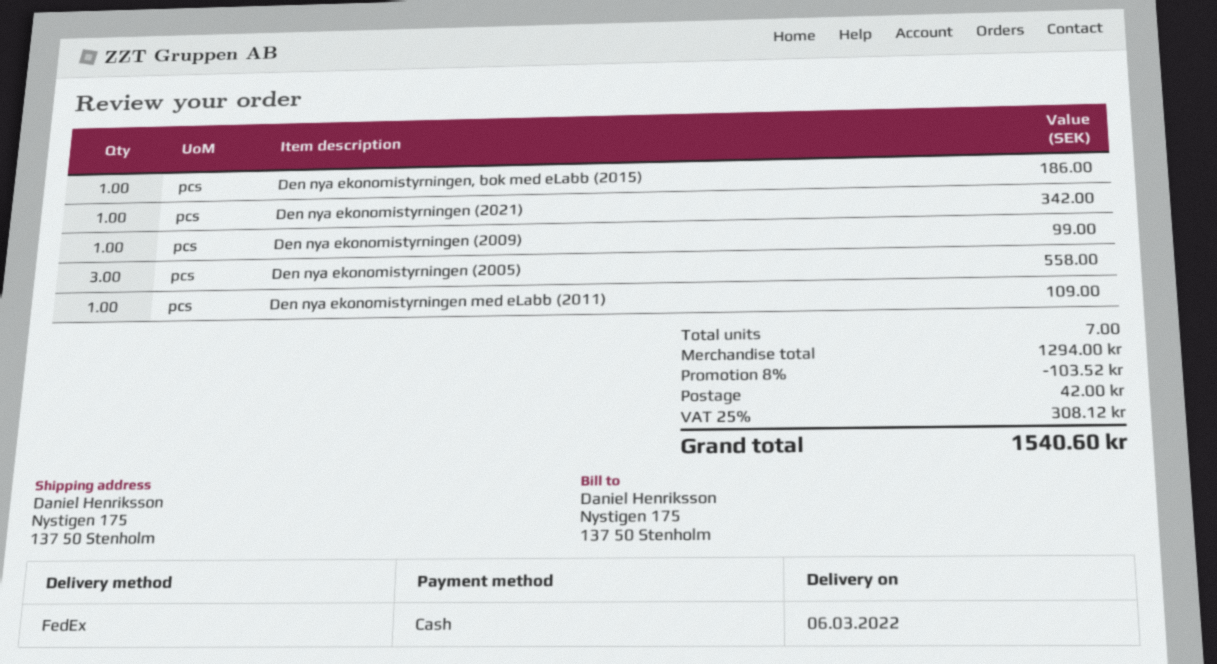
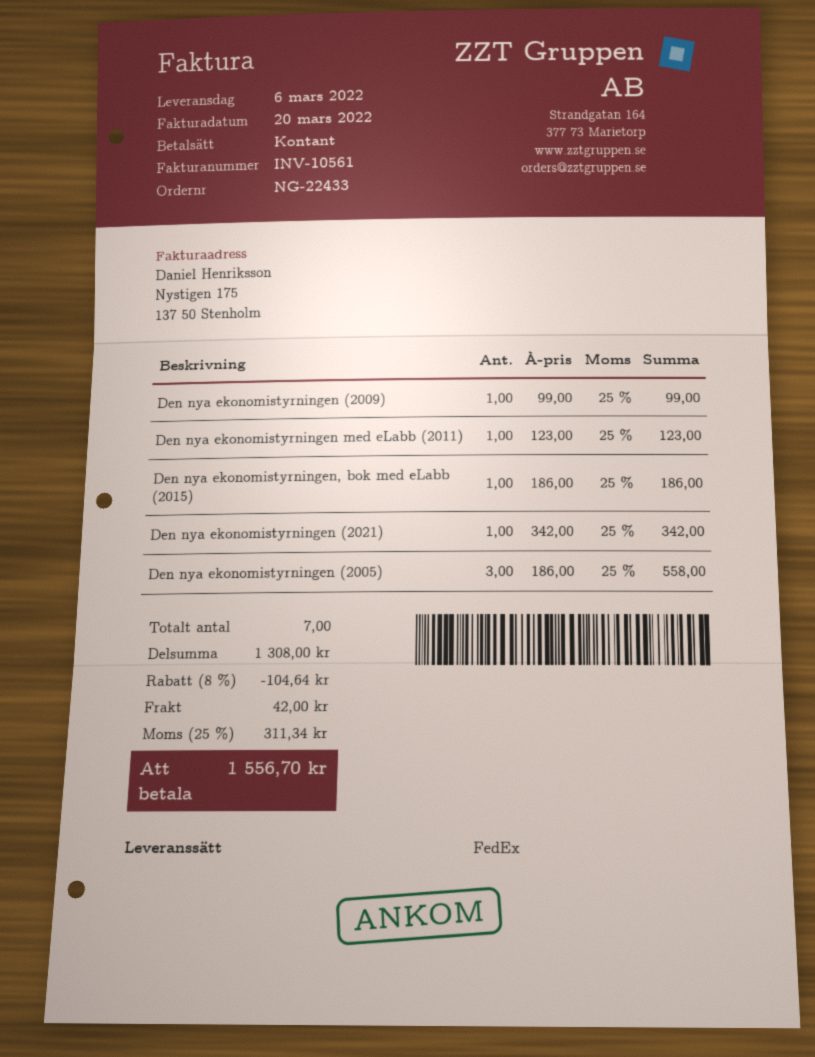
Den nya ekonomistyrningen med eLabb (2011): 1 for 109.00 -> 1 for 123.00
subtotal: 1294.00 -> 1308.00
discount: 8% = 103.52 -> 8% = 104.64
tax: 25% = 308.12 -> 25% = 311.34
total: 1540.60 -> 1556.70

